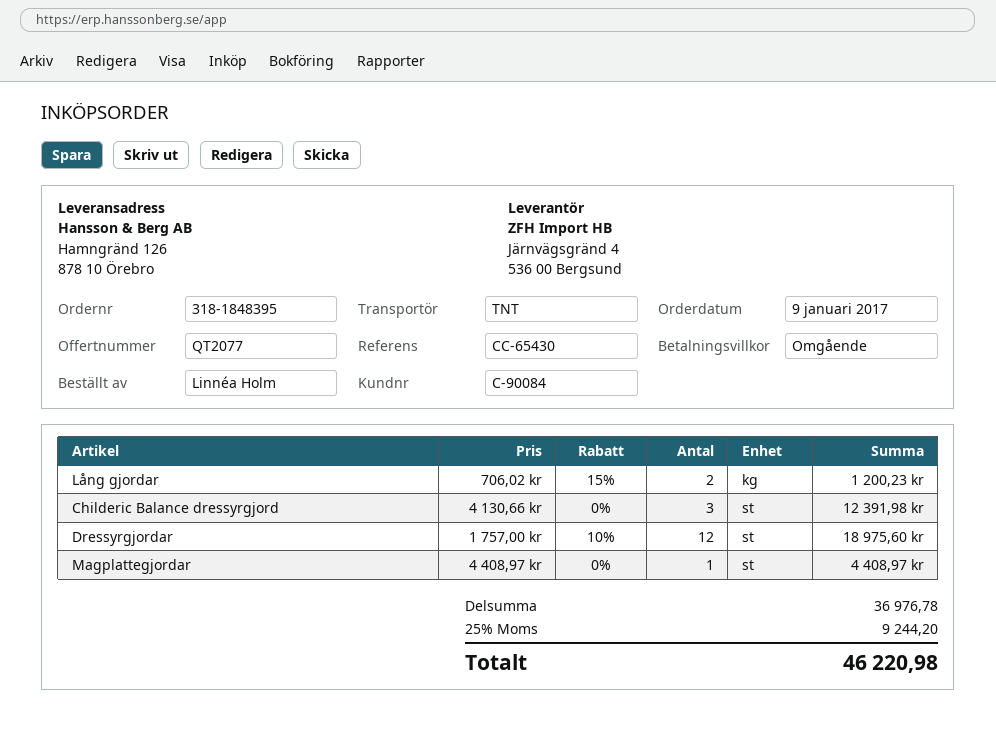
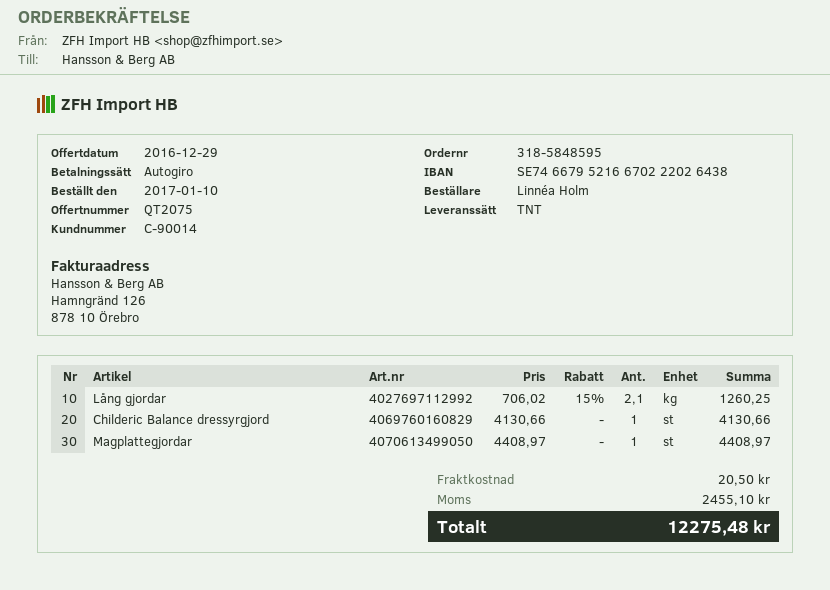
quote number: QT2077 -> QT2075
order number: 318-1848395 -> 318-5848595
order date: 2017-01-09 -> 2017-01-10
customer number: C-90084 -> C-90014
Lång gjordar: 2 x 706.02 - 15% = 1200.23 -> 2.1 x 706.02 - 15% = 1260.25
Childeric Balance dressyrgjord: 3 x 4130.66 = 12391.98 -> 1 x 4130.66 = 4130.66
Dressyrgjordar: 12 x 1757.00 - 10% = 18975.60 -> none
shipping: none -> 20.50
tax: 9244.20 -> 2455.10
total: 46220.98 -> 12275.48

